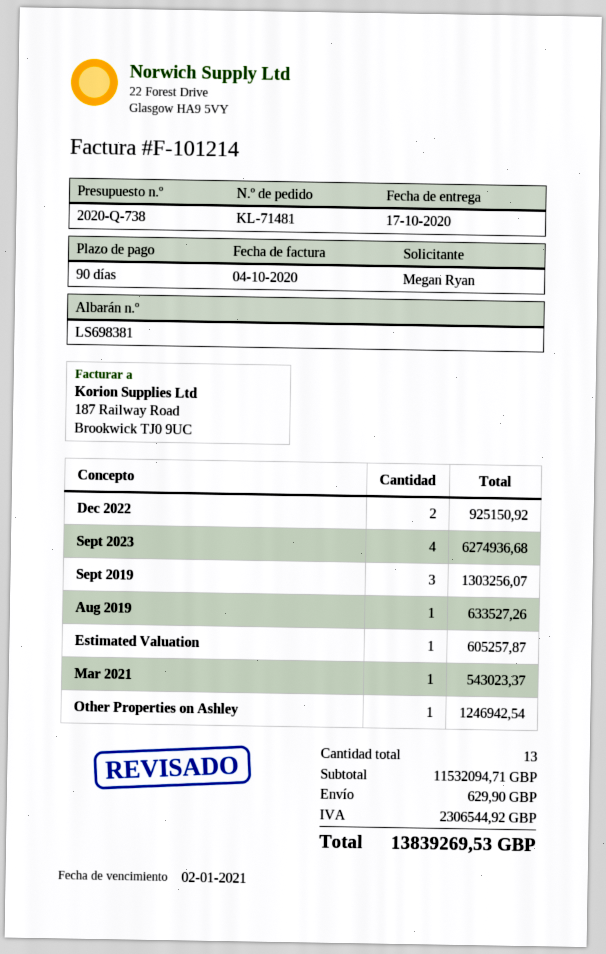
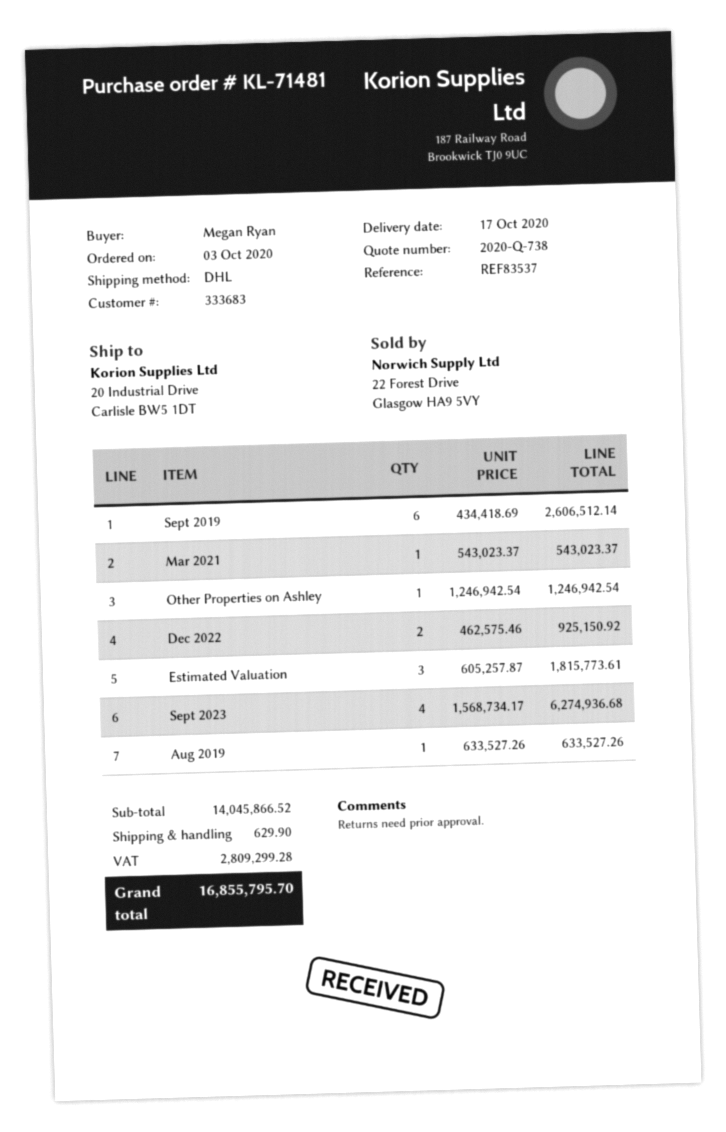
Sept 2019: 3 for 1303256.07 -> 6 for 2606512.14
Estimated Valuation: 1 for 605257.87 -> 3 for 1815773.61
subtotal: 11532094.71 -> 14045866.52
tax: 2306544.92 -> 2809299.28
total: 13839269.53 -> 16855795.70

